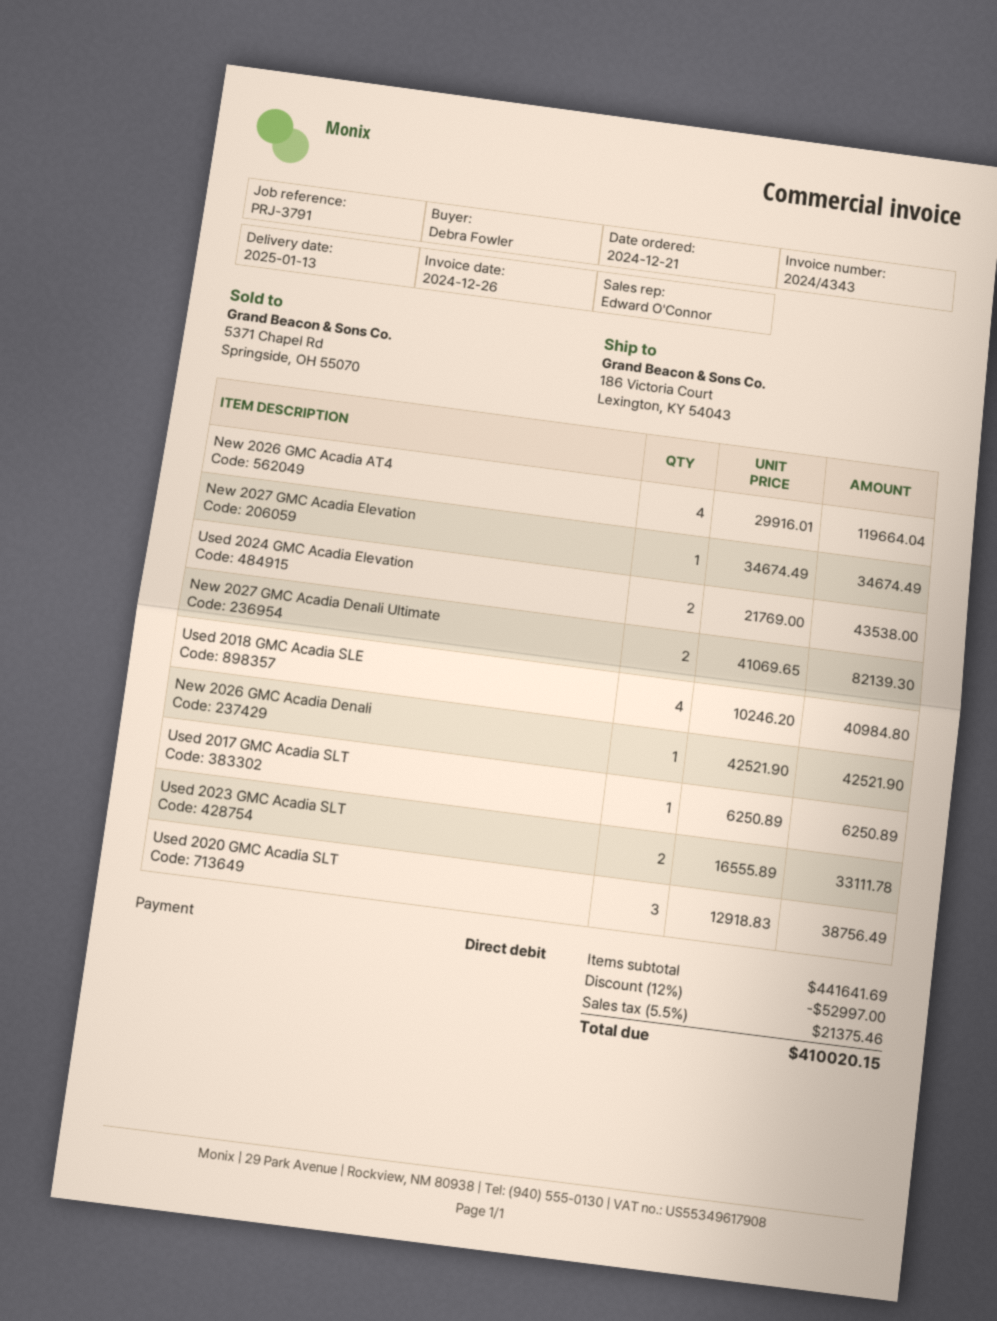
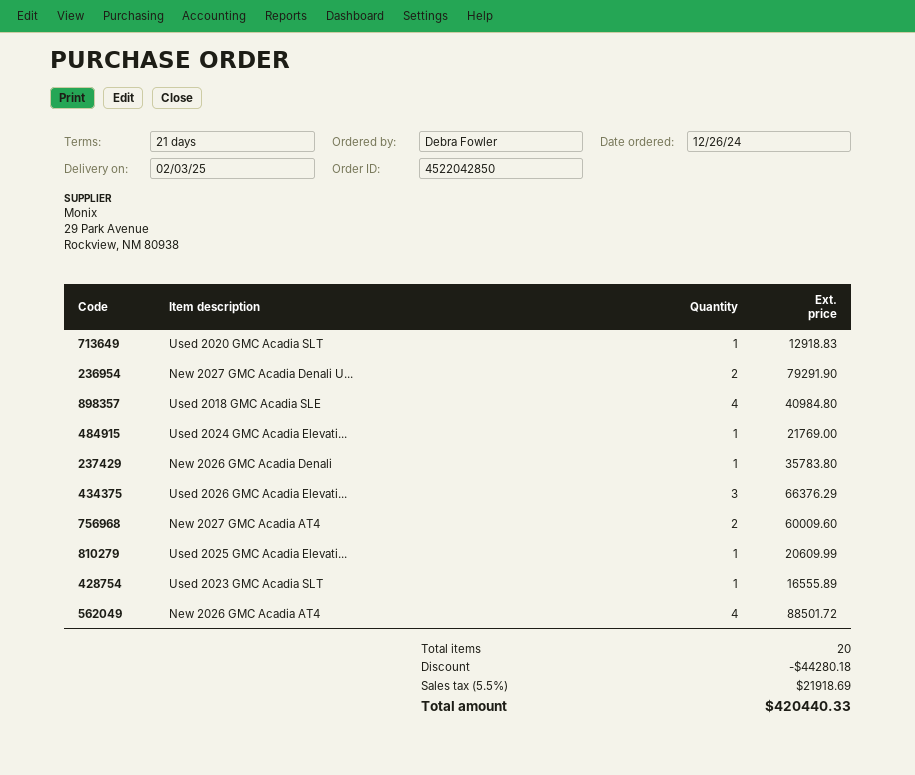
order date: 2024-12-21 -> 2024-12-26
delivery date: 2025-01-13 -> 2025-02-03
New 2026 GMC Acadia AT4: 4 for 119664.04 -> 4 for 88501.72
New 2027 GMC Acadia Elevation: 1 for 34674.49 -> none
Used 2024 GMC Acadia Elevation: 2 for 43538.00 -> 1 for 21769.00
New 2027 GMC Acadia Denali Ultimate: 2 for 82139.30 -> 2 for 79291.90
New 2026 GMC Acadia Denali: 1 for 42521.90 -> 1 for 35783.80
Used 2017 GMC Acadia SLT: 1 for 6250.89 -> none
Used 2023 GMC Acadia SLT: 2 for 33111.78 -> 1 for 16555.89
Used 2020 GMC Acadia SLT: 3 for 38756.49 -> 1 for 12918.83
Used 2026 GMC Acadia Elevati...: none -> 3 for 66376.29
New 2027 GMC Acadia AT4: none -> 2 for 60009.60
Used 2025 GMC Acadia Elevati...: none -> 1 for 20609.99
discount: 52997.00 -> 44280.18
tax: 5.5% = 21375.46 -> 5.5% = 21918.69
total: 410020.15 -> 420440.33

